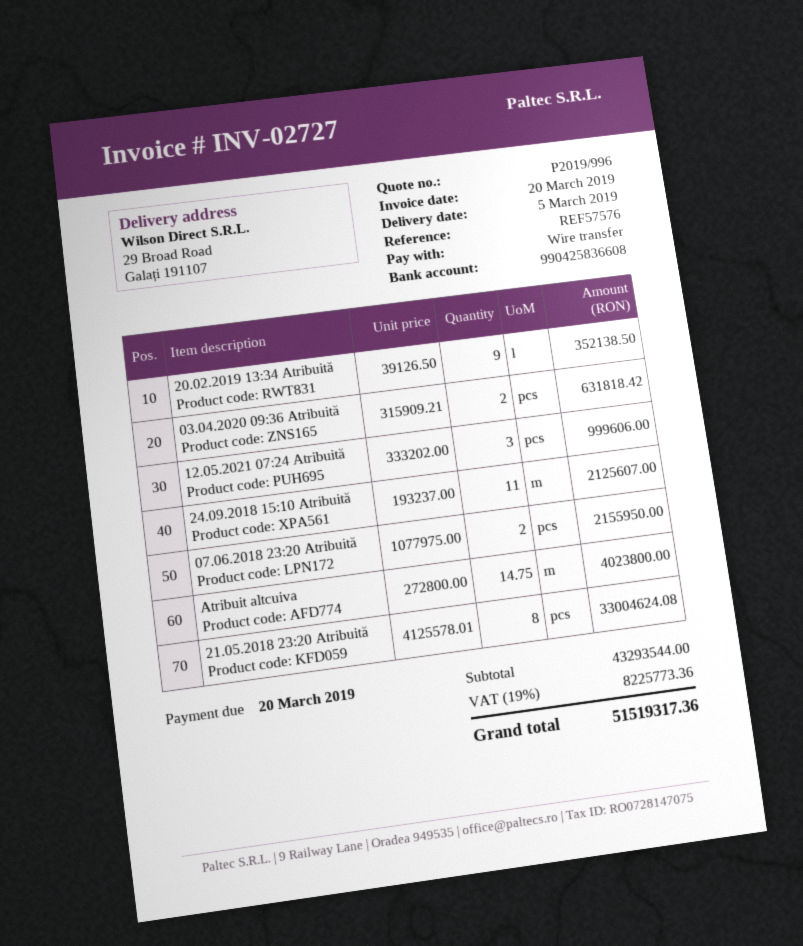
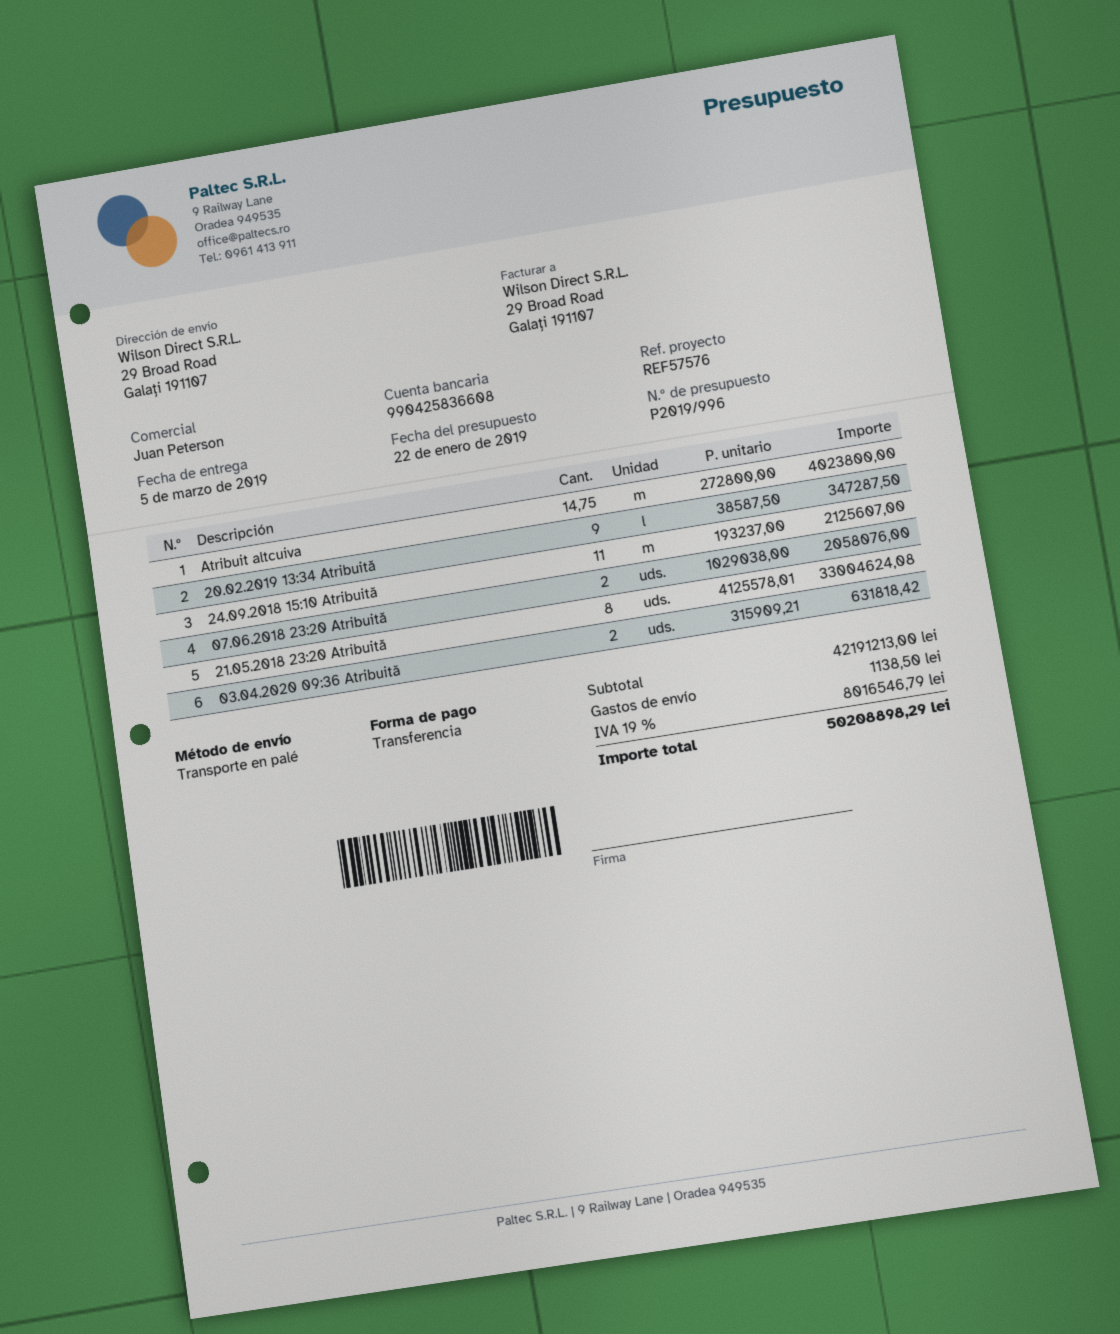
20.02.2019 13:34 Atribuită: 9 x 39126.50 = 352138.50 -> 9 x 38587.50 = 347287.50
12.05.2021 07:24 Atribuită: 3 x 333202.00 = 999606.00 -> none
07.06.2018 23:20 Atribuită: 2 x 1077975.00 = 2155950.00 -> 2 x 1029038.00 = 2058076.00
subtotal: 43293544.00 -> 42191213.00
shipping: none -> 1138.50
tax: 19% = 8225773.36 -> 19% = 8016546.79
total: 51519317.36 -> 50208898.29

